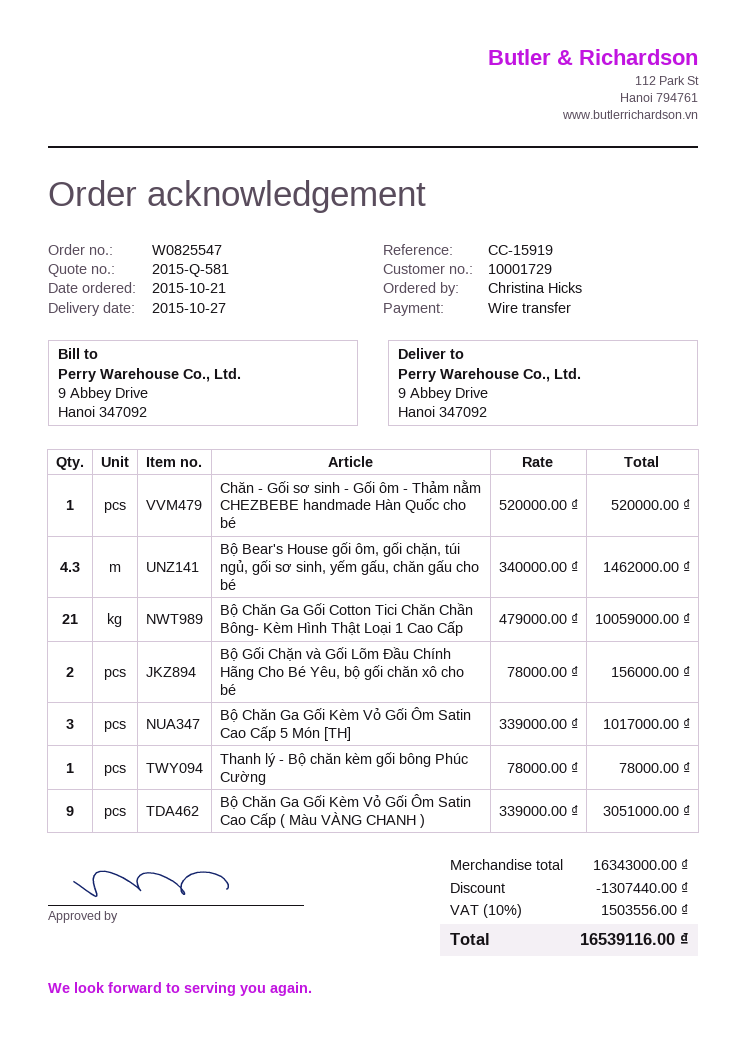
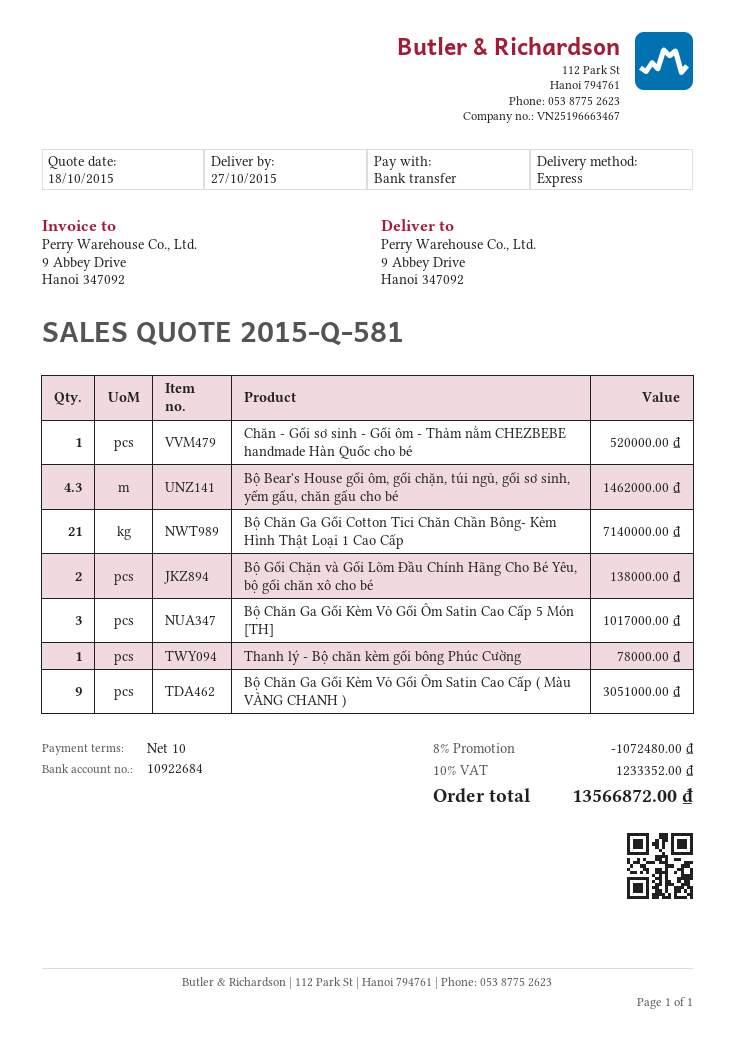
Bộ Chăn Ga Gối Cotton Tici Chăn Chần Bông- Kèm Hình Thật Loại 1 Cao Cấp: 21 for 10059000.00 -> 21 for 7140000.00
Bộ Gối Chặn và Gối Lõm Đầu Chính Hãng Cho Bé Yêu, bộ gối chăn xô cho bé: 2 for 156000.00 -> 2 for 138000.00
discount: 1307440.00 -> 1072480.00
tax: 10% = 1503556.00 -> 10% = 1233352.00
total: 16539116.00 -> 13566872.00

